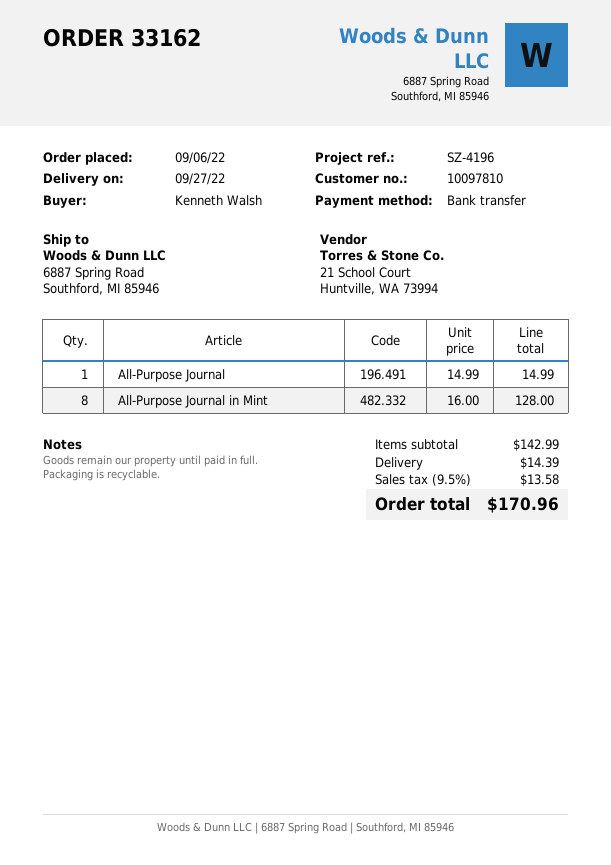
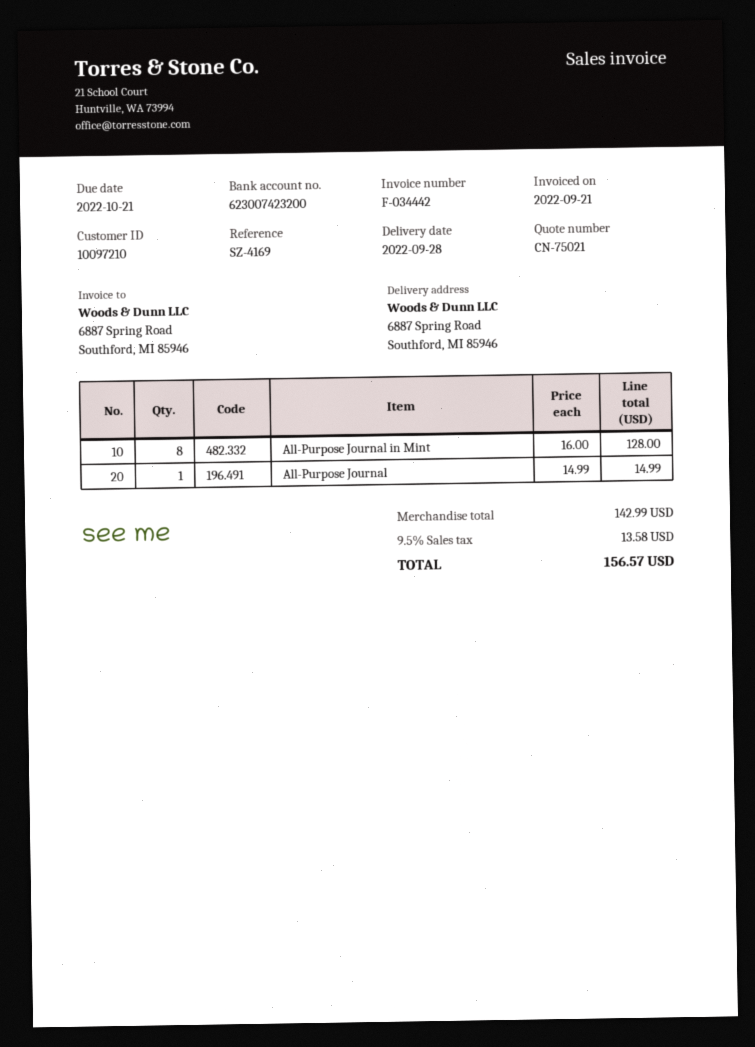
delivery date: 2022-09-27 -> 2022-09-28
customer number: 10097810 -> 10097210
reference: SZ-4196 -> SZ-4169
shipping: 14.39 -> none
total: 170.96 -> 156.57

